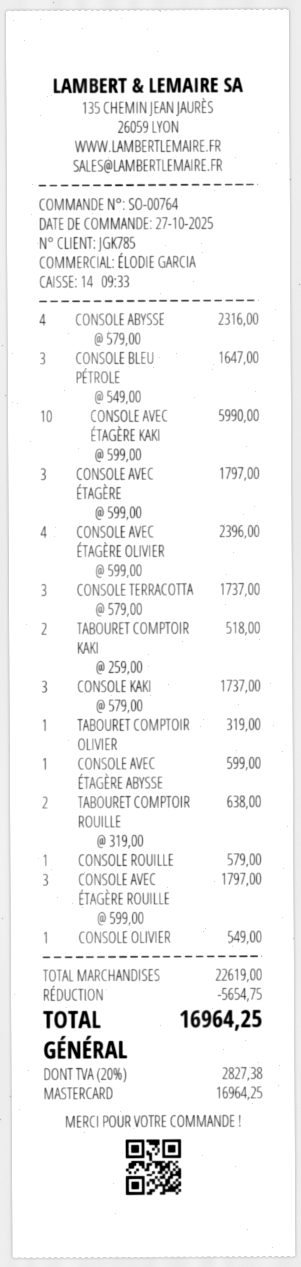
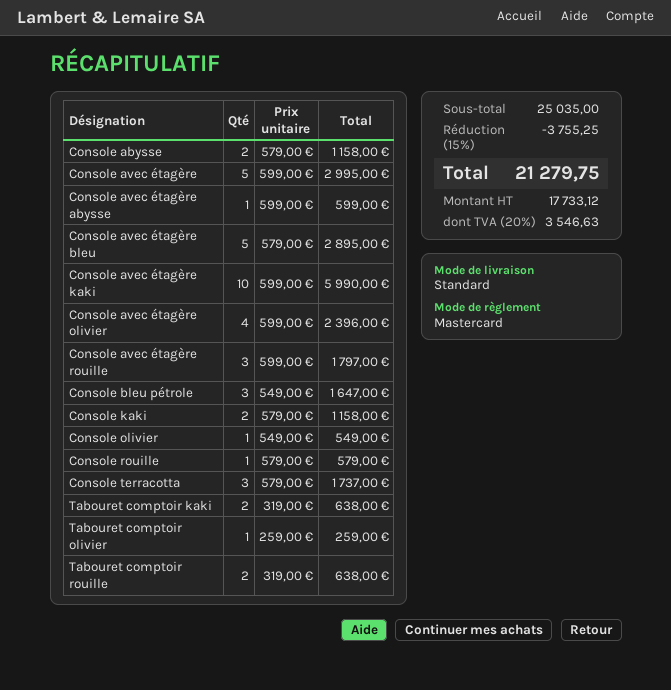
CONSOLE ABYSSE: 4 x 579.00 = 2316.00 -> 2 x 579.00 = 1158.00
CONSOLE AVEC ÉTAGÈRE: 3 x 599.00 = 1797.00 -> 5 x 599.00 = 2995.00
TABOURET COMPTOIR KAKI: 2 x 259.00 = 518.00 -> 2 x 319.00 = 638.00
CONSOLE KAKI: 3 x 579.00 = 1737.00 -> 2 x 579.00 = 1158.00
TABOURET COMPTOIR OLIVIER: 1 x 319.00 = 319.00 -> 1 x 259.00 = 259.00
Console avec étagère bleu: none -> 5 x 579.00 = 2895.00
subtotal: 22619.00 -> 25035.00
discount: 5654.75 -> 3755.25
tax: 20% = 2827.38 -> 20% = 3546.63
total: 16964.25 -> 21279.75

